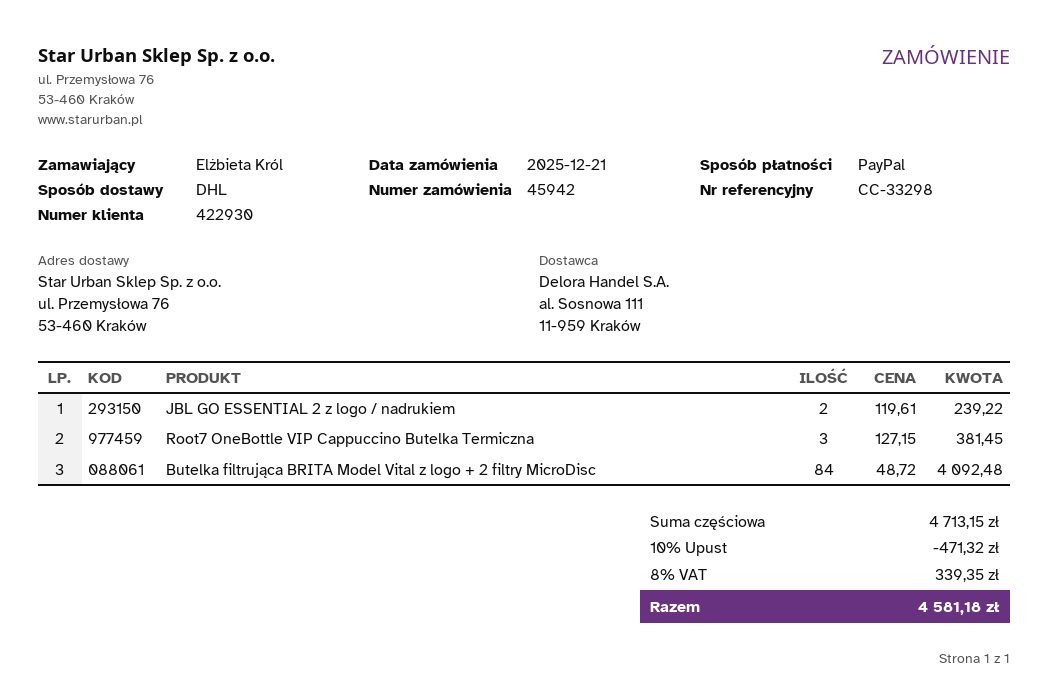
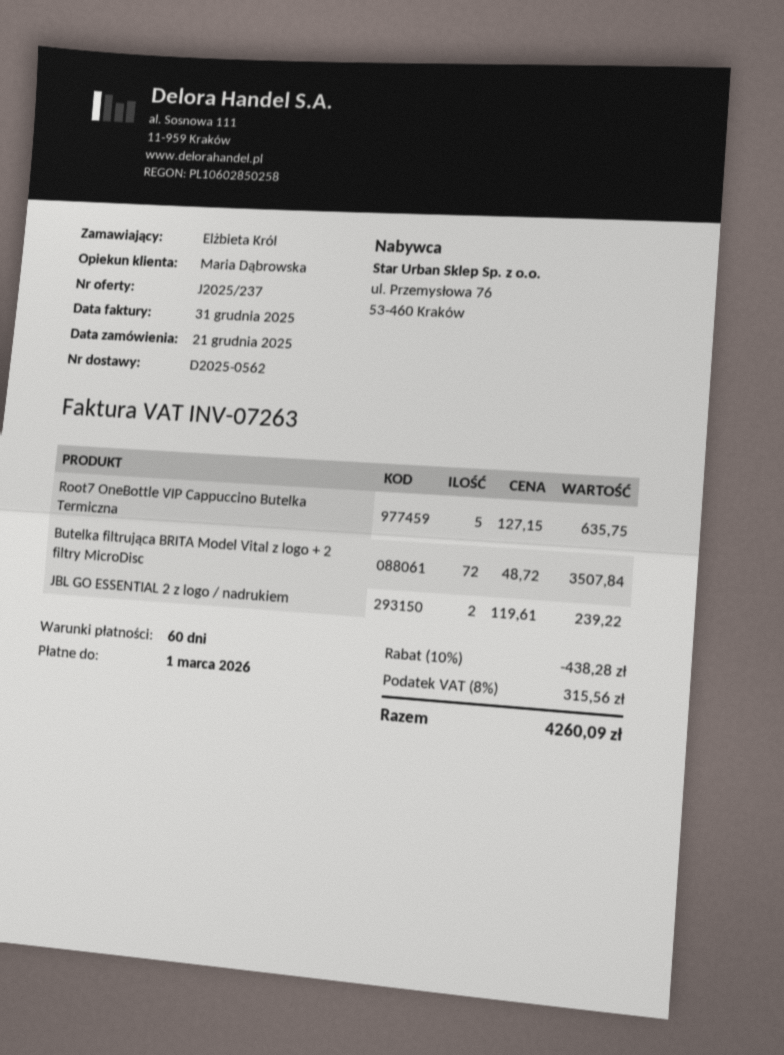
Root7 OneBottle VIP Cappuccino Butelka Termiczna: 3 x 127.15 = 381.45 -> 5 x 127.15 = 635.75
Butelka filtrująca BRITA Model Vital z logo + 2 filtry MicroDisc: 84 x 48.72 = 4092.48 -> 72 x 48.72 = 3507.84
discount: 10% = 471.32 -> 10% = 438.28
tax: 8% = 339.35 -> 8% = 315.56
total: 4581.18 -> 4260.09

